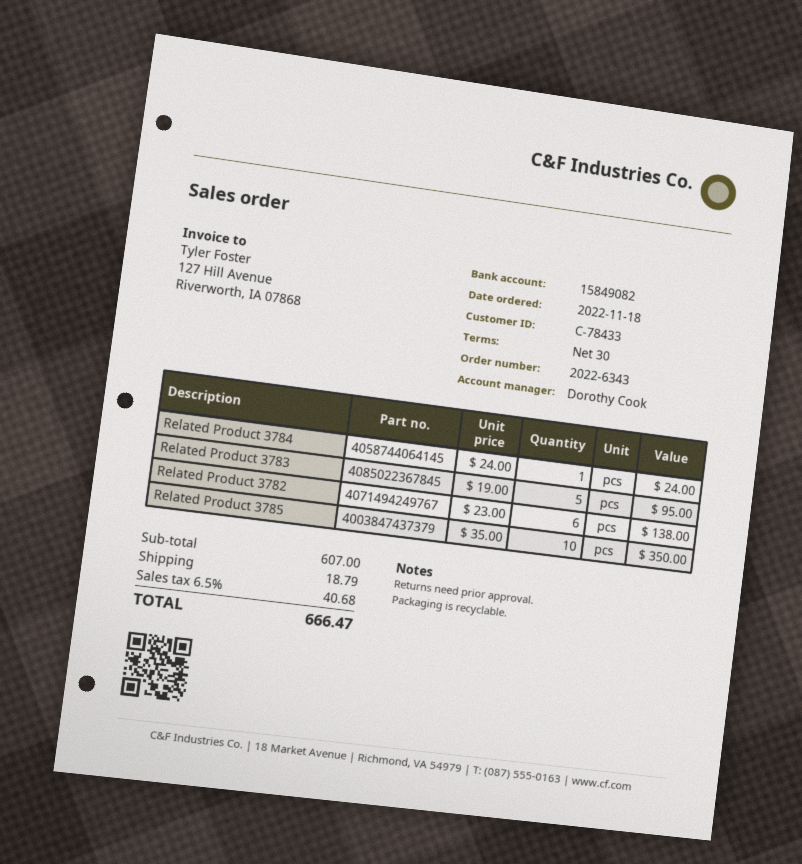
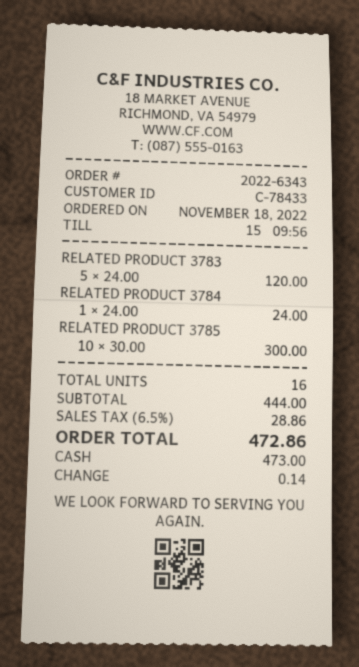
Related Product 3783: 5 x 19.00 = 95.00 -> 5 x 24.00 = 120.00
Related Product 3782: 6 x 23.00 = 138.00 -> none
Related Product 3785: 10 x 35.00 = 350.00 -> 10 x 30.00 = 300.00
subtotal: 607.00 -> 444.00
shipping: 18.79 -> none
tax: 6.5% = 40.68 -> 6.5% = 28.86
total: 666.47 -> 472.86

